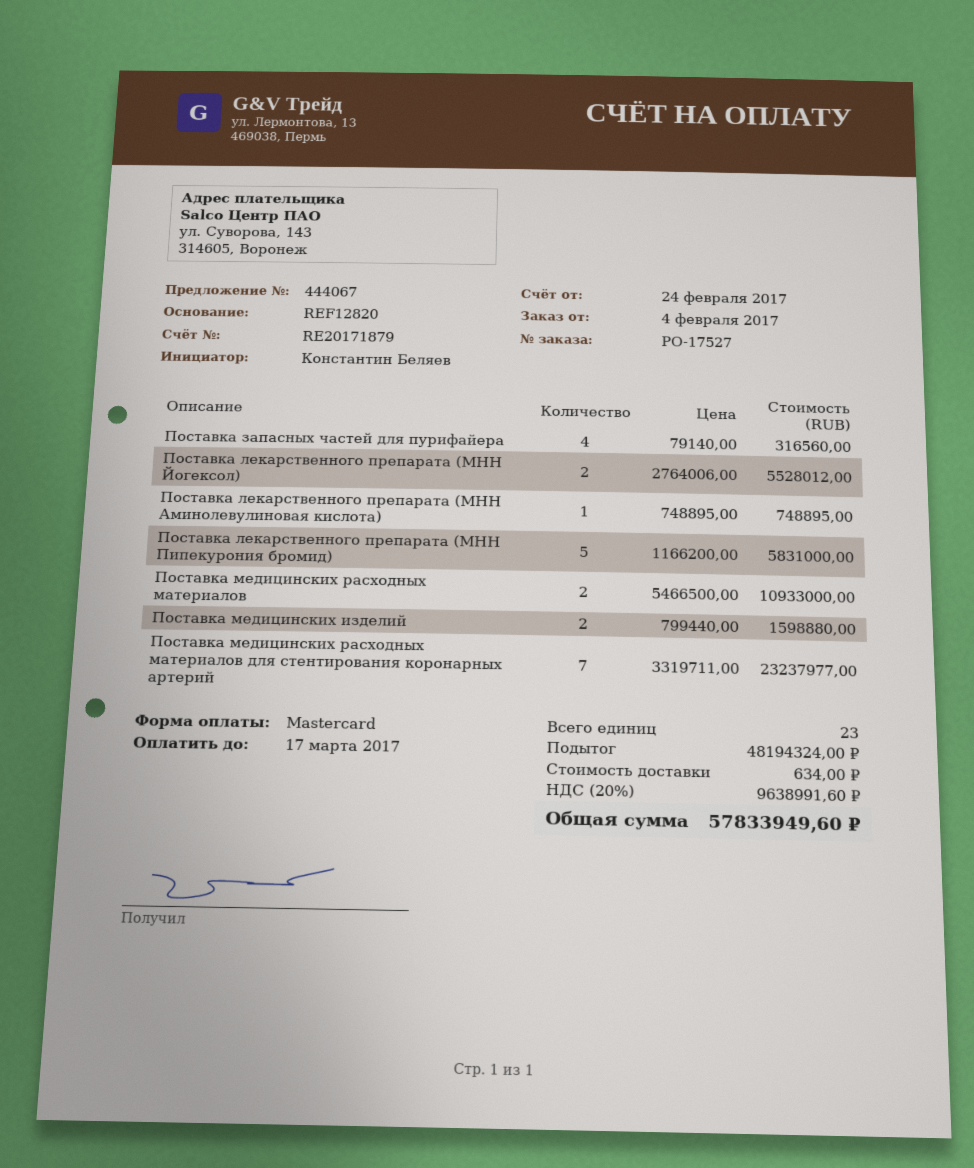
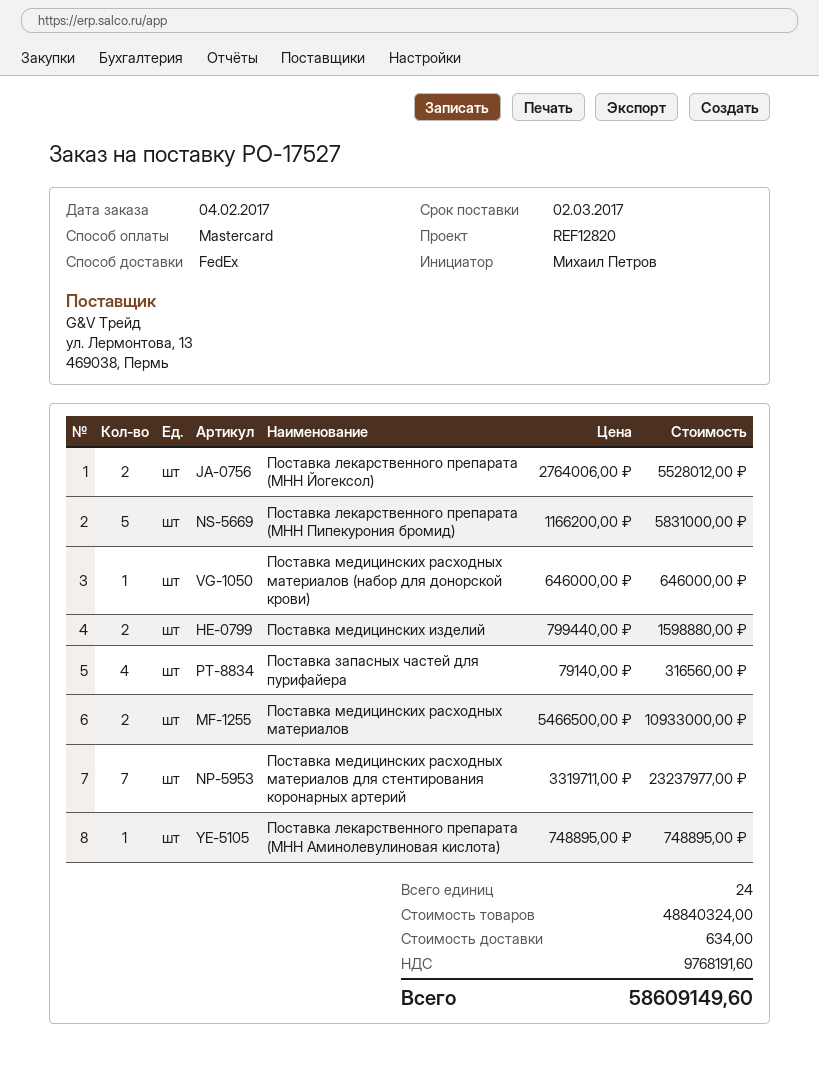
ordered by: Константин Беляев -> Михаил Петров
Поставка медицинских расходных материалов (набор для донорской крови): none -> 1 x 646000.00 = 646000.00
total quantity: 23 -> 24
subtotal: 48194324.00 -> 48840324.00
tax: 9638991.60 -> 9768191.60
total: 57833949.60 -> 58609149.60

